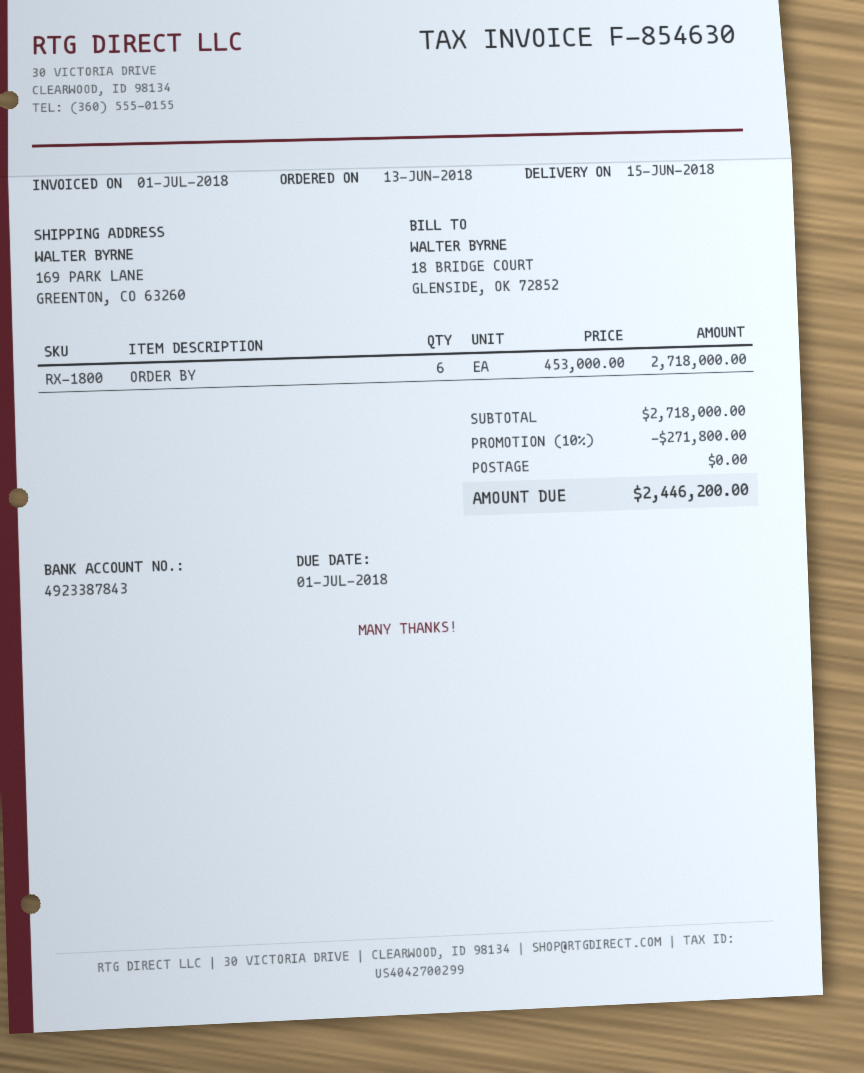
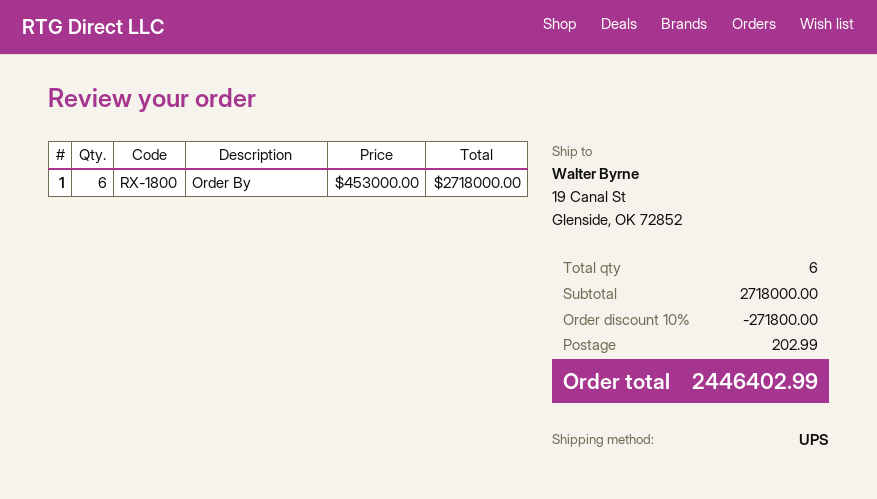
ship to: 169 PARK LANE, GREENTON, CO 63260 -> 19 Canal St, Glenside, OK 72852
shipping: 0.00 -> 202.99
total: 2446200.00 -> 2446402.99

